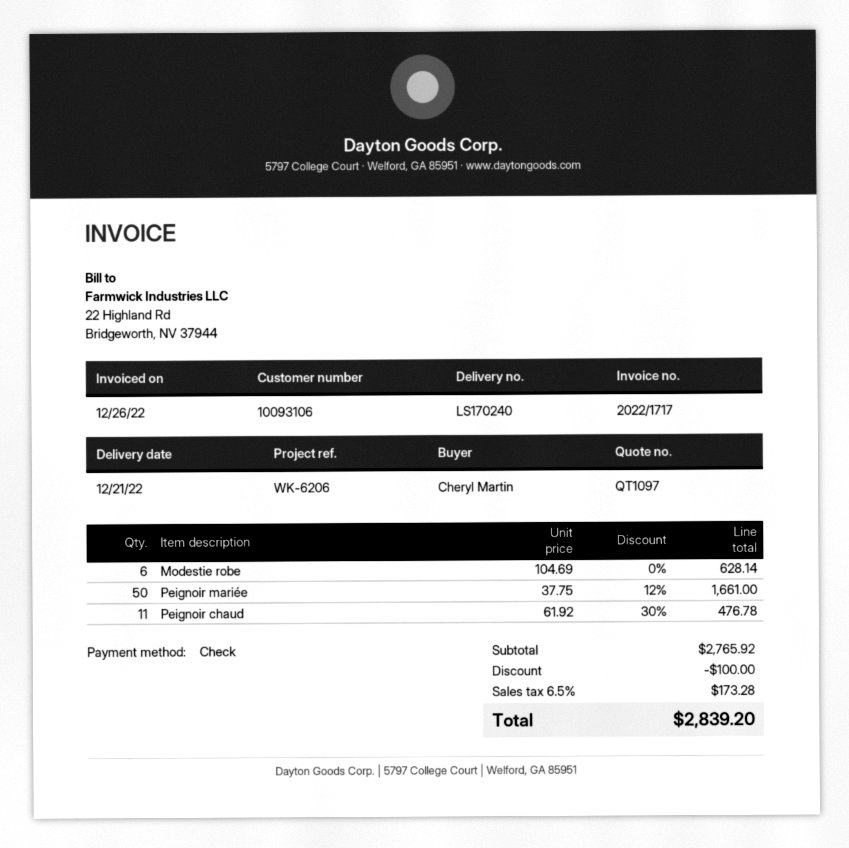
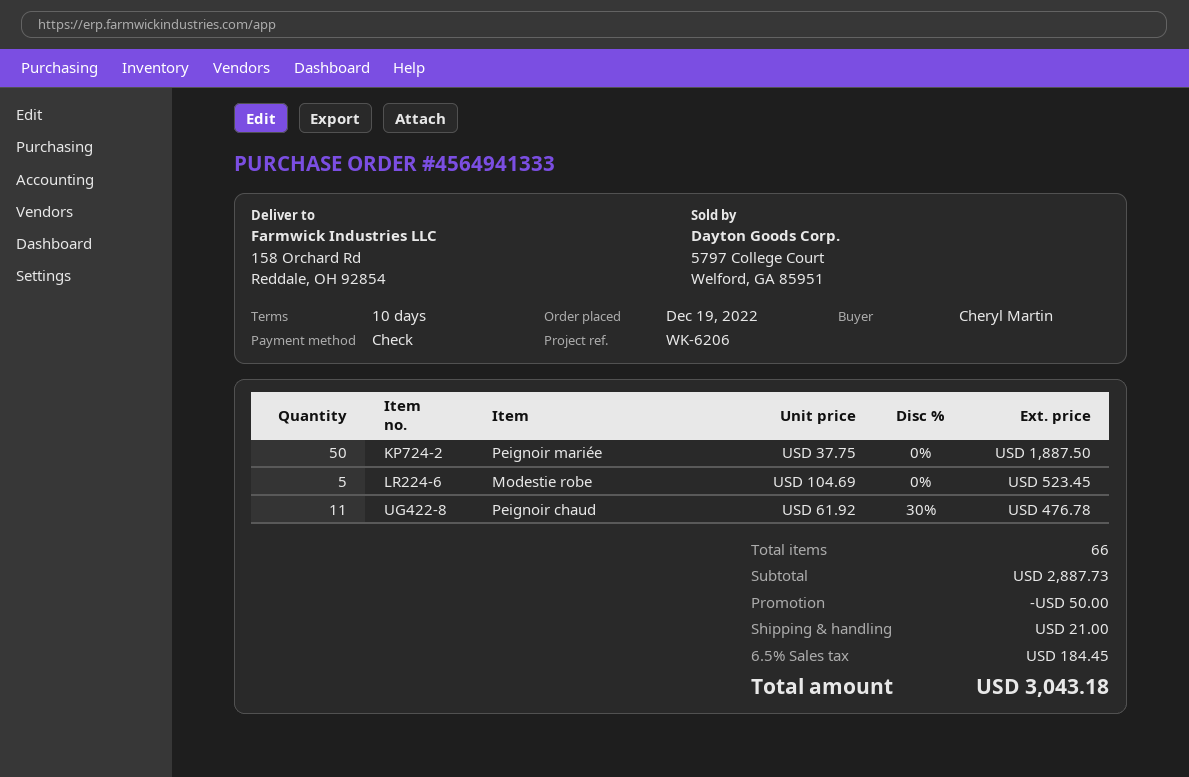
Modestie robe: 6 x 104.69 = 628.14 -> 5 x 104.69 = 523.45
Peignoir mariée: 50 x 37.75 - 12% = 1661.00 -> 50 x 37.75 = 1887.50
subtotal: 2765.92 -> 2887.73
discount: 100.00 -> 50.00
shipping: none -> 21.00
tax: 6.5% = 173.28 -> 6.5% = 184.45
total: 2839.20 -> 3043.18

